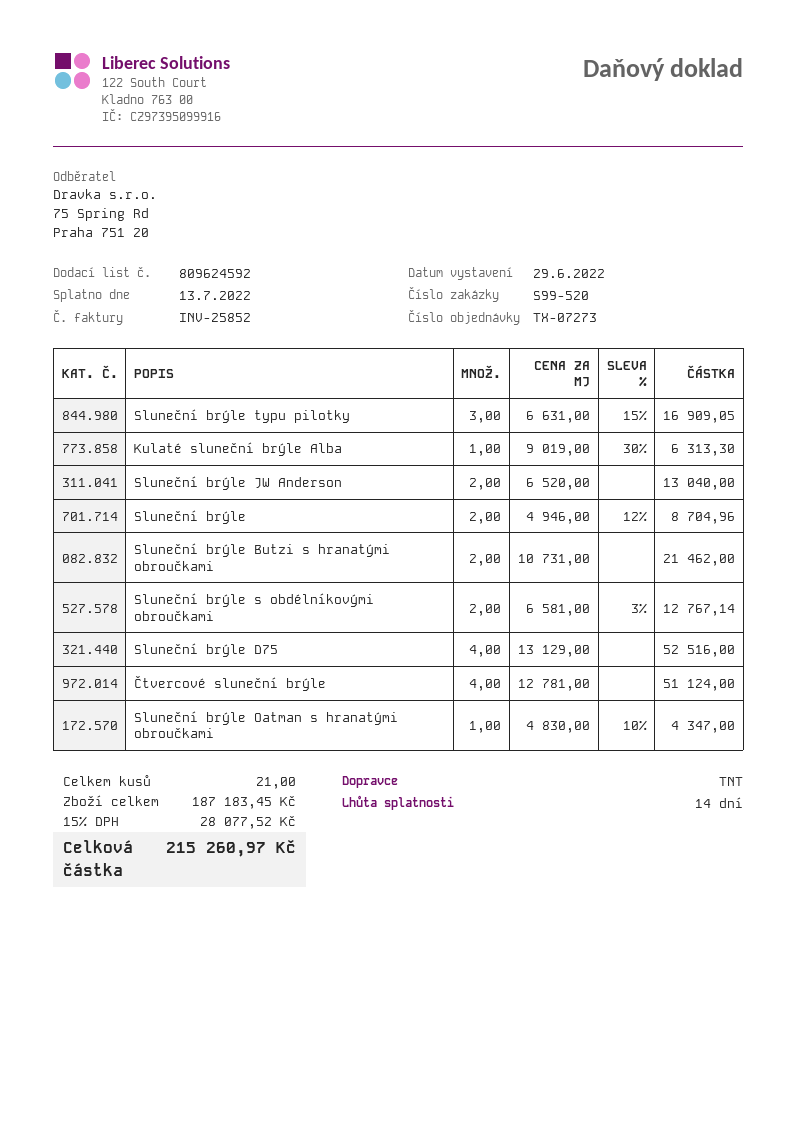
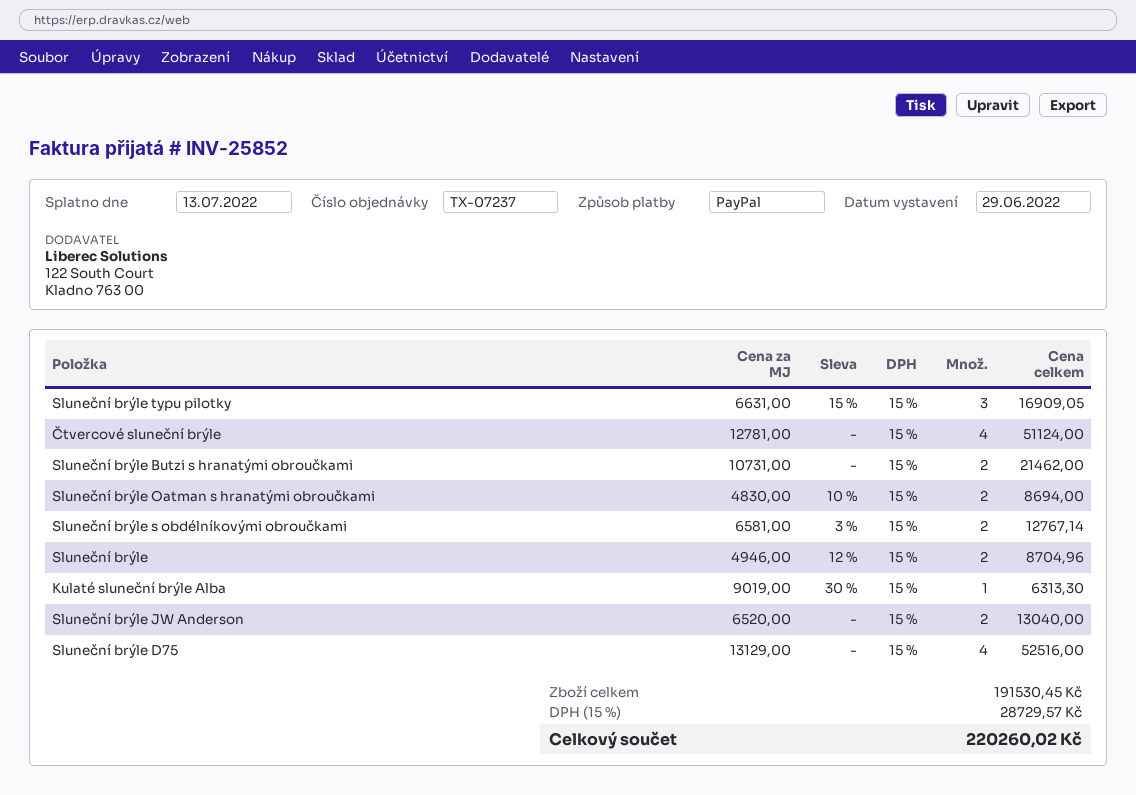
order number: TX-07273 -> TX-07237
Sluneční brýle Oatman s hranatými obroučkami: 1 x 4830.00 - 10% = 4347.00 -> 2 x 4830.00 - 10% = 8694.00
subtotal: 187183.45 -> 191530.45
tax: 15% = 28077.52 -> 15% = 28729.57
total: 215260.97 -> 220260.02

